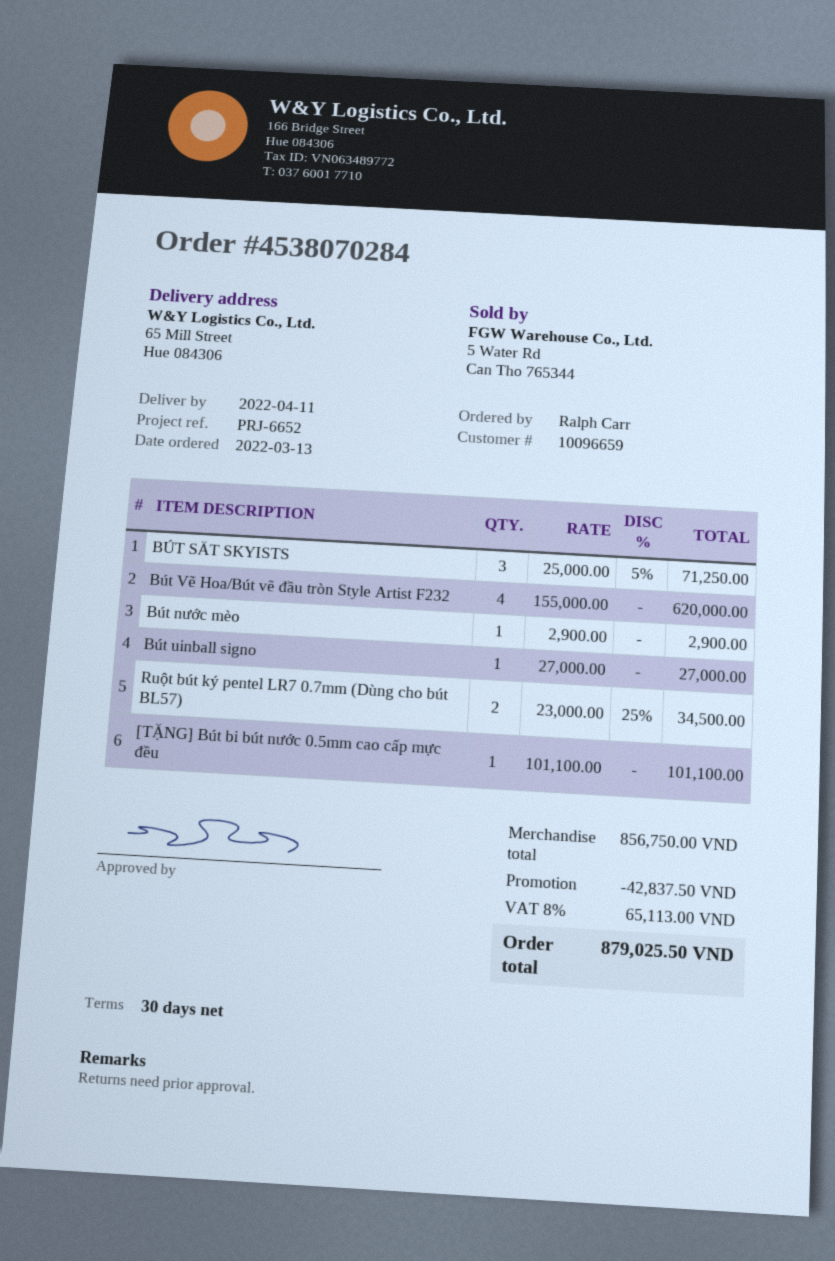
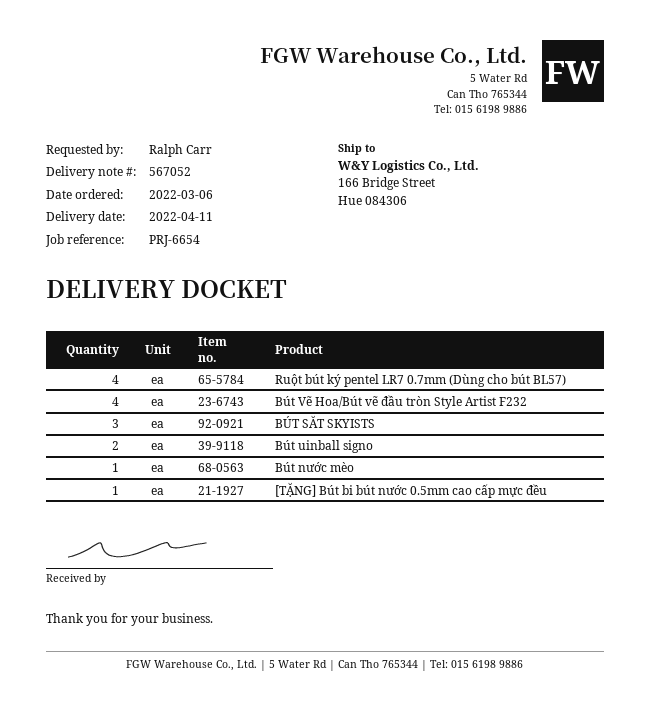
order date: 2022-03-13 -> 2022-03-06
reference: PRJ-6652 -> PRJ-6654
ship to: 65 Mill Street, Hue 084306 -> 166 Bridge Street, Hue 084306
Bút uinball signo: 1 -> 2
Ruột bút ký pentel LR7 0.7mm (Dùng cho bút BL57): 2 -> 4

